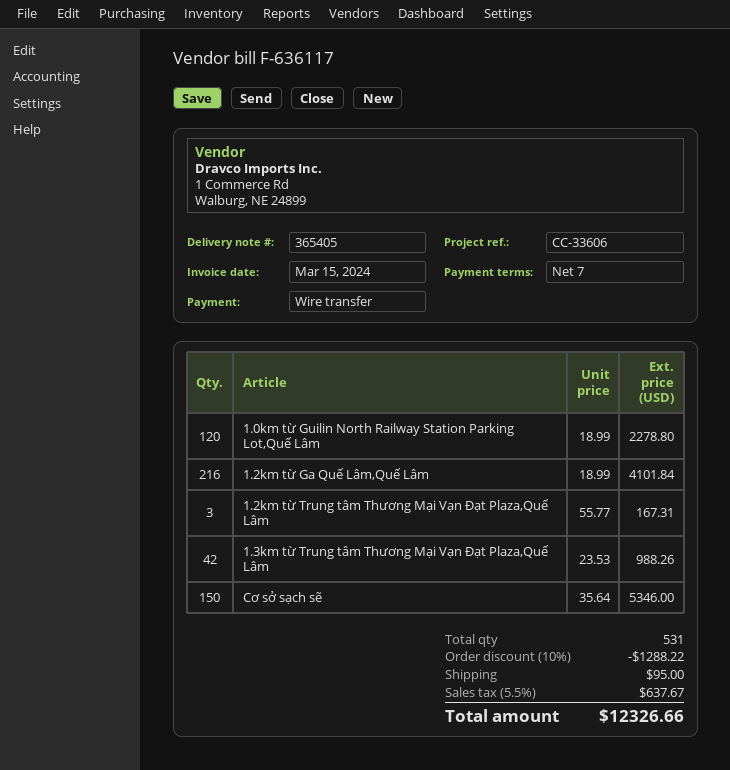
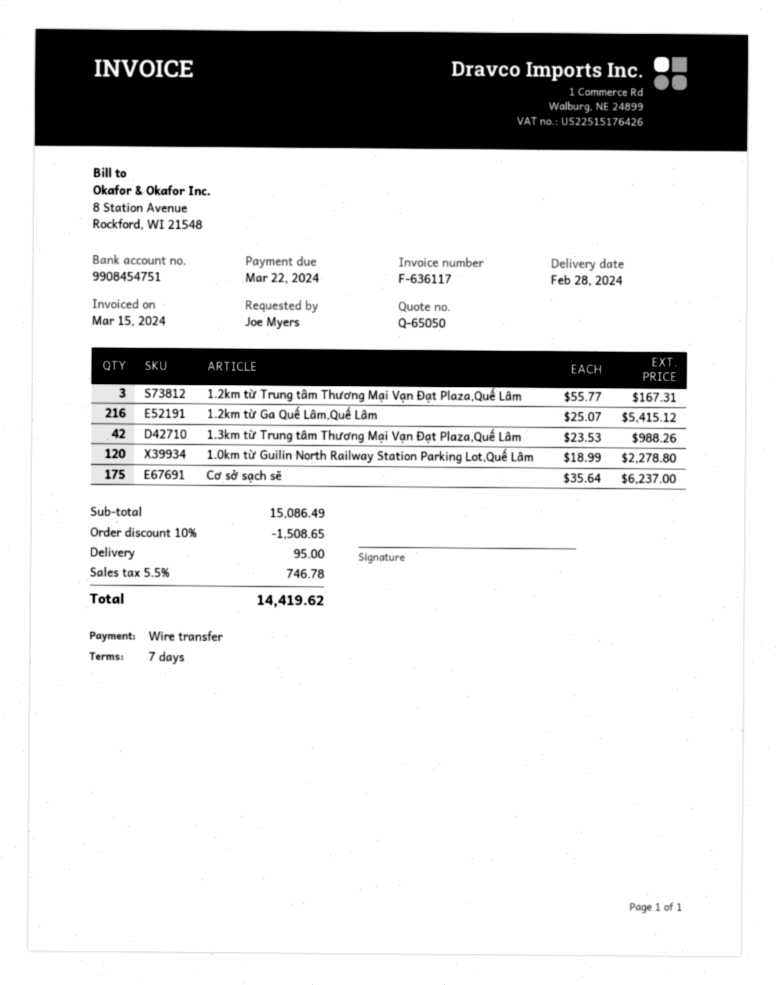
1.2km từ Ga Quế Lâm,Quế Lâm: 216 x 18.99 = 4101.84 -> 216 x 25.07 = 5415.12
Cơ sở sạch sẽ: 150 x 35.64 = 5346.00 -> 175 x 35.64 = 6237.00
discount: 10% = 1288.22 -> 10% = 1508.65
tax: 5.5% = 637.67 -> 5.5% = 746.78
total: 12326.66 -> 14419.62

